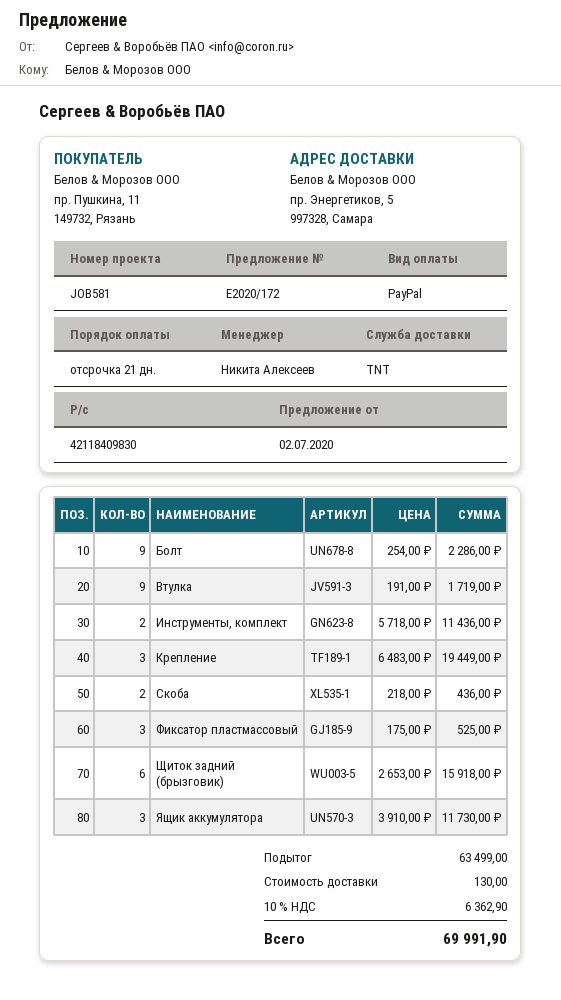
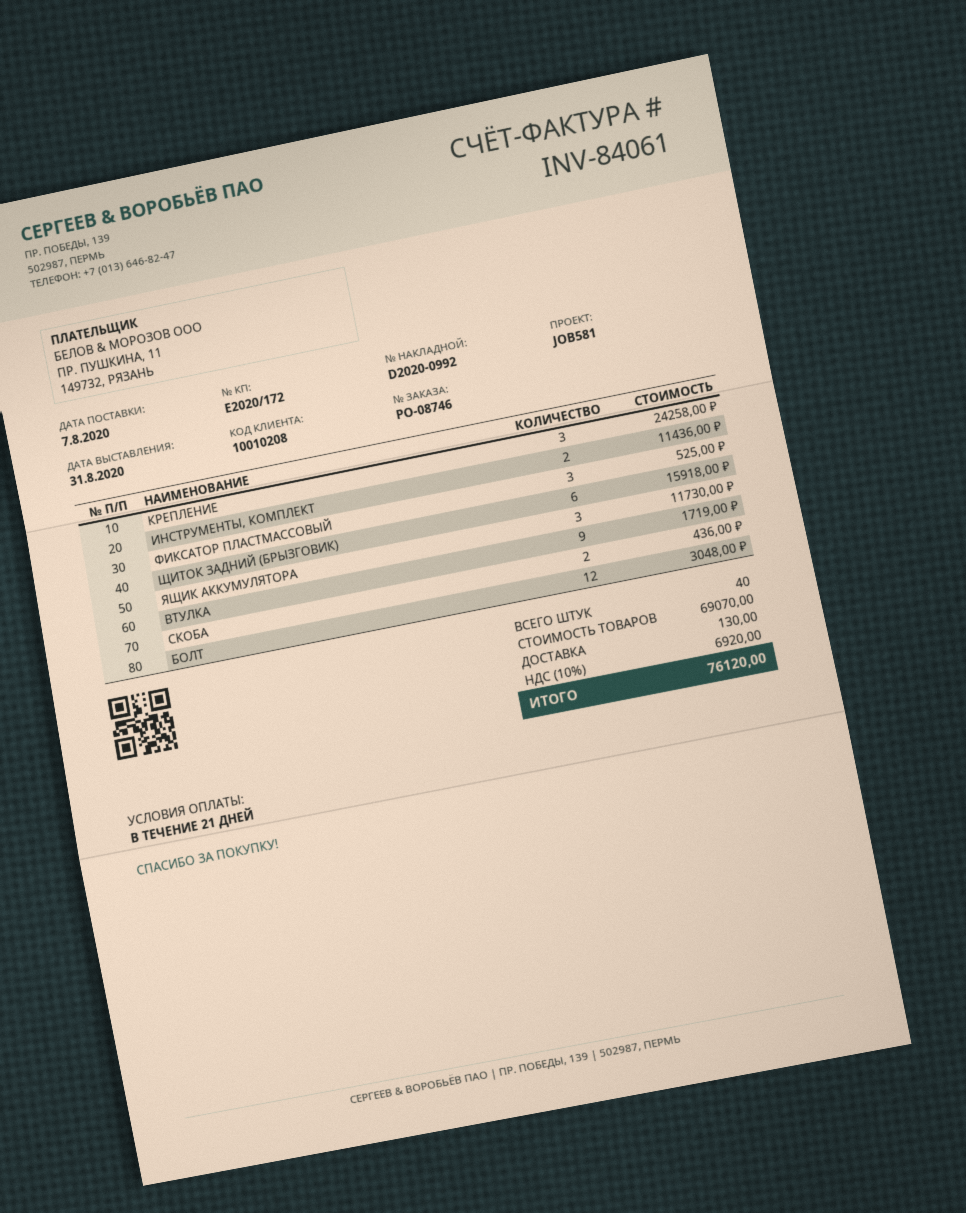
Болт: 9 for 2286.00 -> 12 for 3048.00
Крепление: 3 for 19449.00 -> 3 for 24258.00
subtotal: 63499.00 -> 69070.00
tax: 10% = 6362.90 -> 10% = 6920.00
total: 69991.90 -> 76120.00

